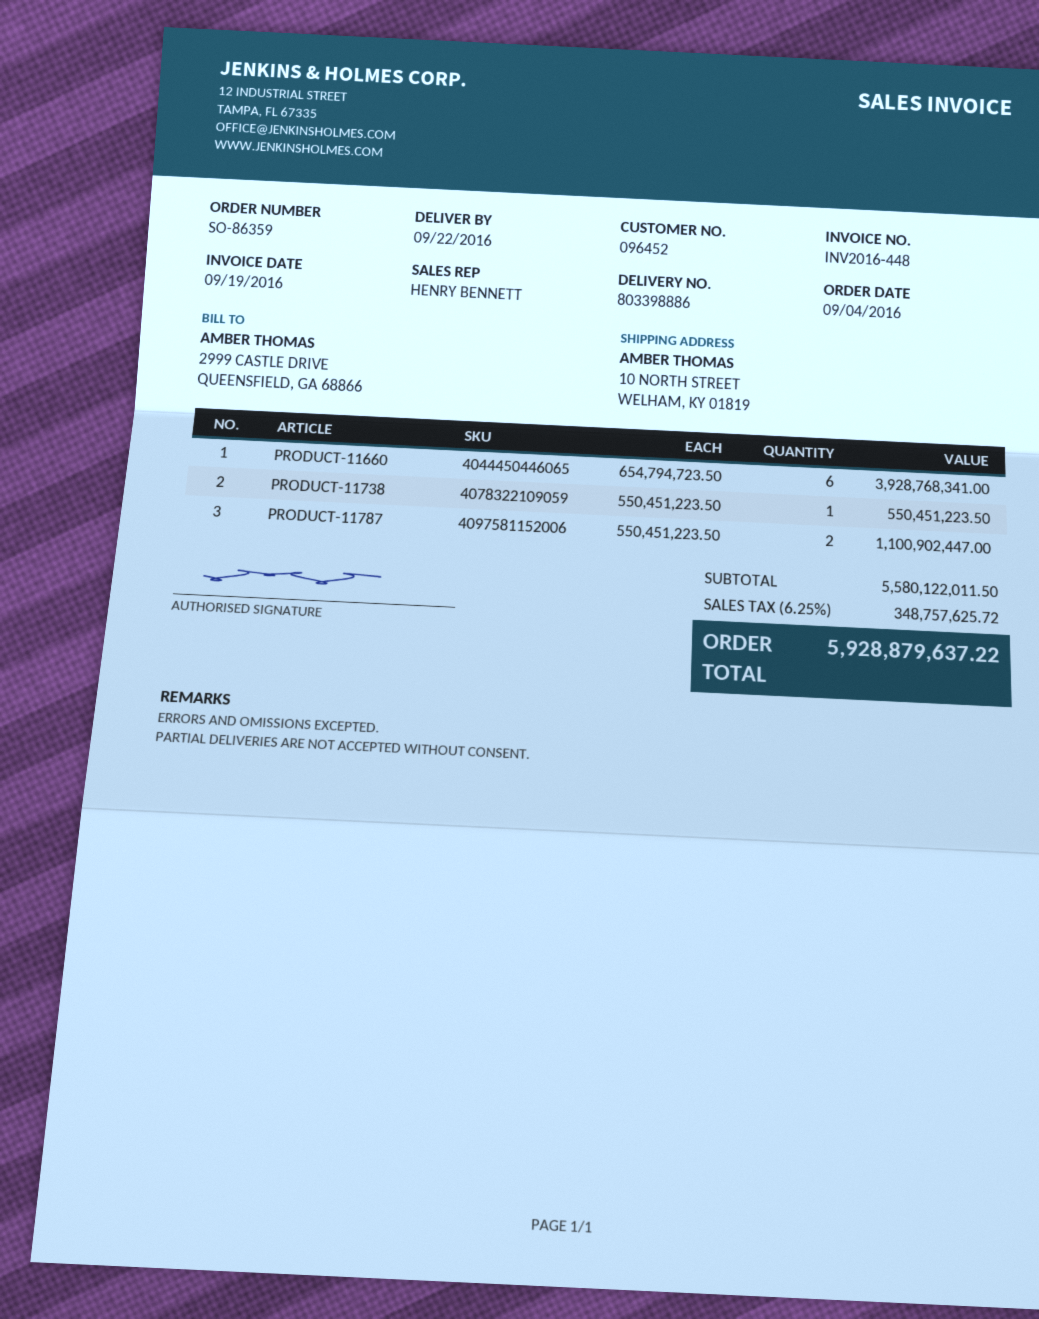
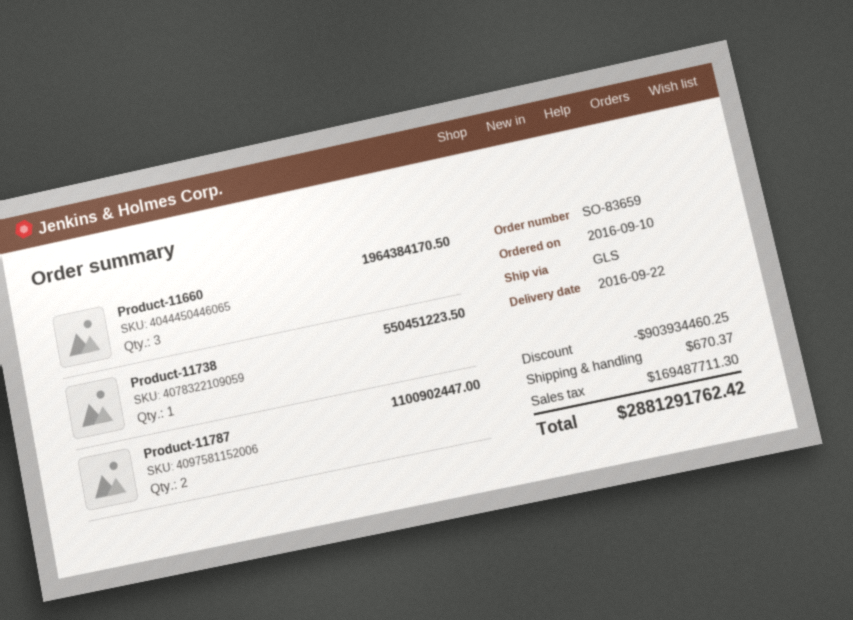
order number: SO-86359 -> SO-83659
order date: 2016-09-04 -> 2016-09-10
PRODUCT-11660: 6 for 3928768341.00 -> 3 for 1964384170.50
discount: none -> 903934460.25
shipping: none -> 670.37
tax: 348757625.72 -> 169487711.30
total: 5928879637.22 -> 2881291762.42

